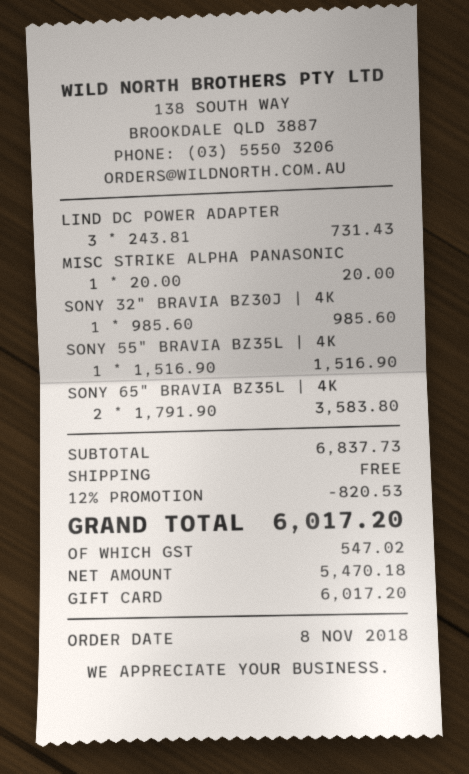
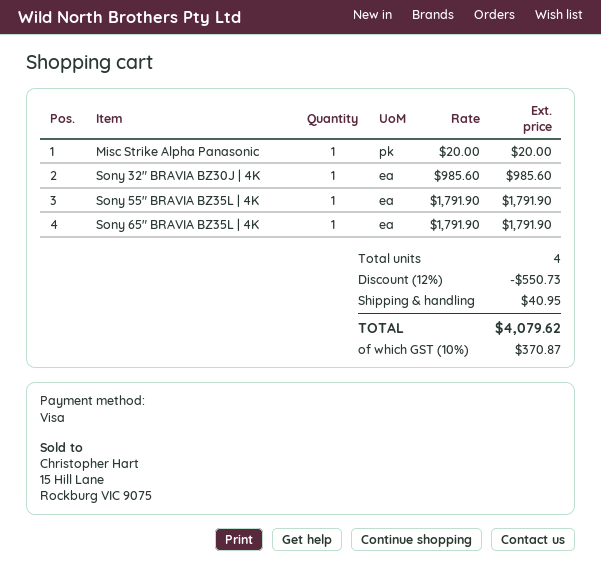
payment method: gift card -> Visa
LIND DC POWER ADAPTER: 3 x 243.81 = 731.43 -> none
SONY 55" BRAVIA BZ35L | 4K: 1 x 1516.90 = 1516.90 -> 1 x 1791.90 = 1791.90
SONY 65" BRAVIA BZ35L | 4K: 2 x 1791.90 = 3583.80 -> 1 x 1791.90 = 1791.90
discount: 12% = 820.53 -> 12% = 550.73
shipping: 0.00 -> 40.95
tax: 547.02 -> 370.87
total: 6017.20 -> 4079.62

